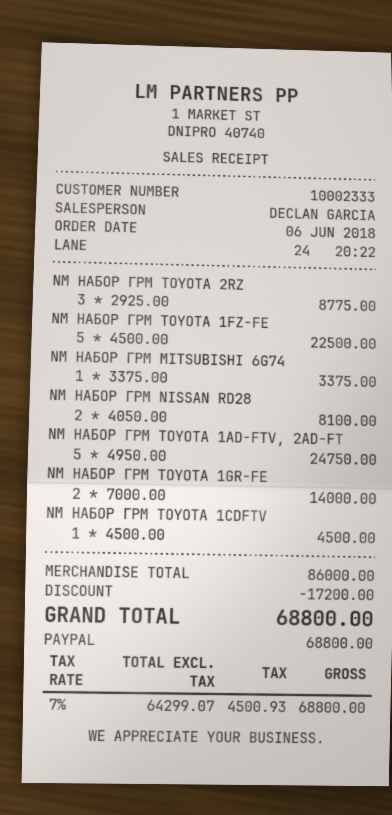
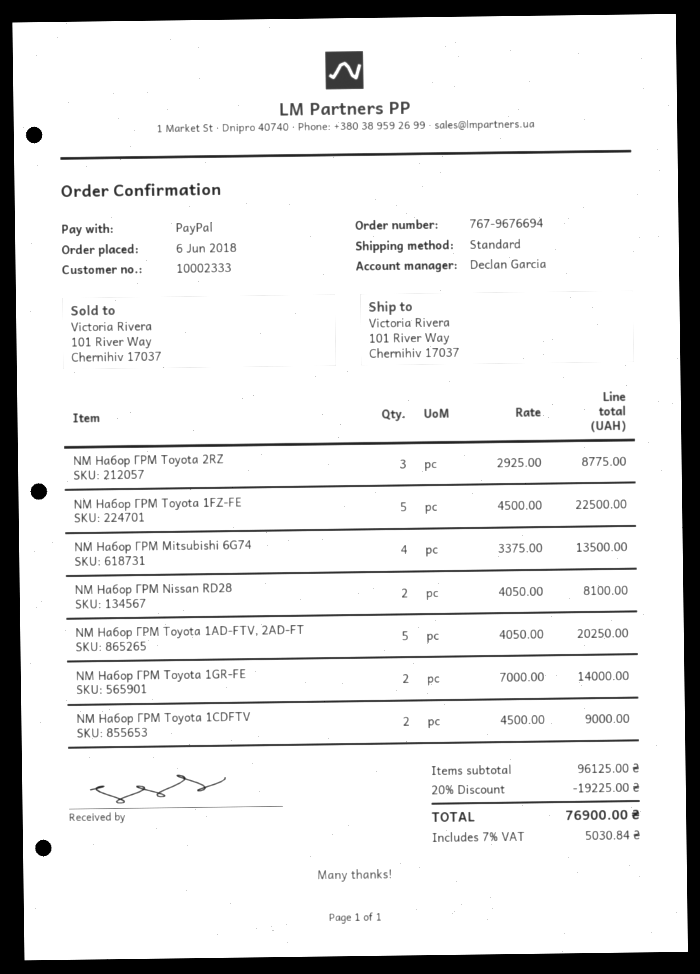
NM НАБОР ГРМ MITSUBISHI 6G74: 1 x 3375.00 = 3375.00 -> 4 x 3375.00 = 13500.00
NM НАБОР ГРМ TOYOTA 1AD-FTV, 2AD-FT: 5 x 4950.00 = 24750.00 -> 5 x 4050.00 = 20250.00
NM НАБОР ГРМ TOYOTA 1CDFTV: 1 x 4500.00 = 4500.00 -> 2 x 4500.00 = 9000.00
subtotal: 86000.00 -> 96125.00
discount: 17200.00 -> 19225.00
tax: 7% = 4500.93 -> 7% = 5030.84
total: 68800.00 -> 76900.00

